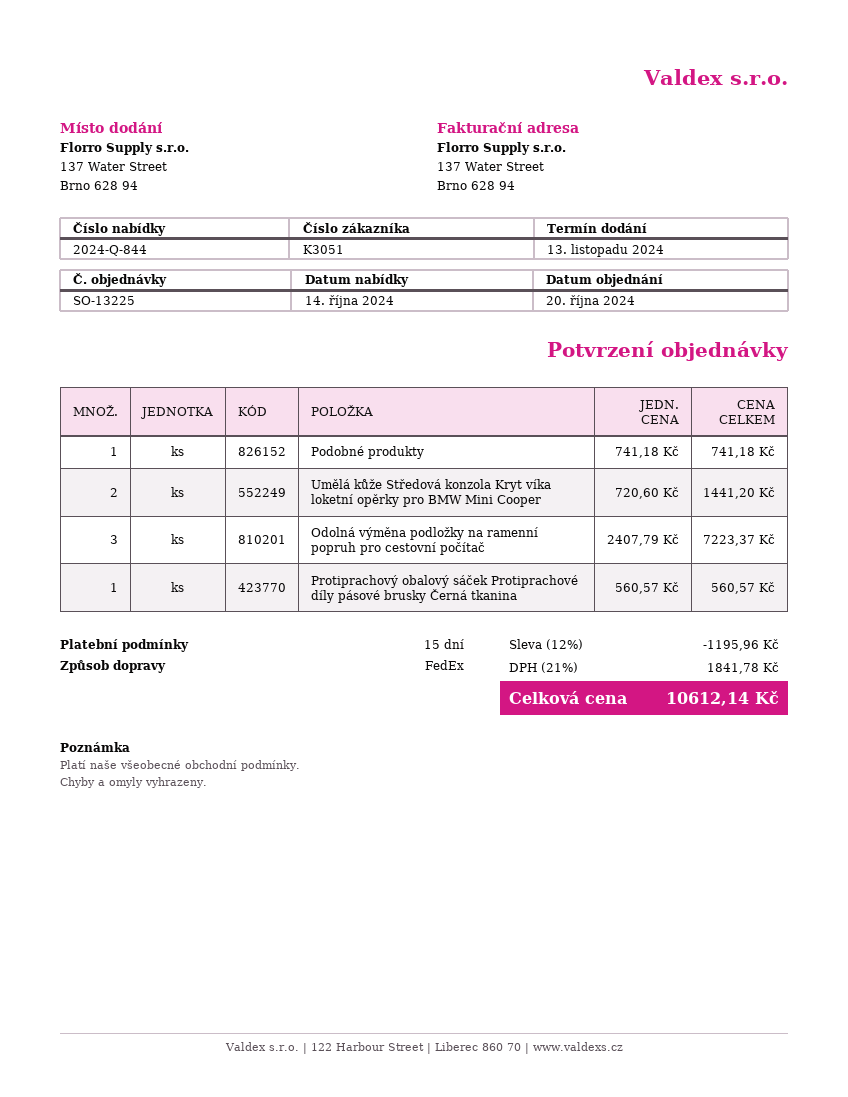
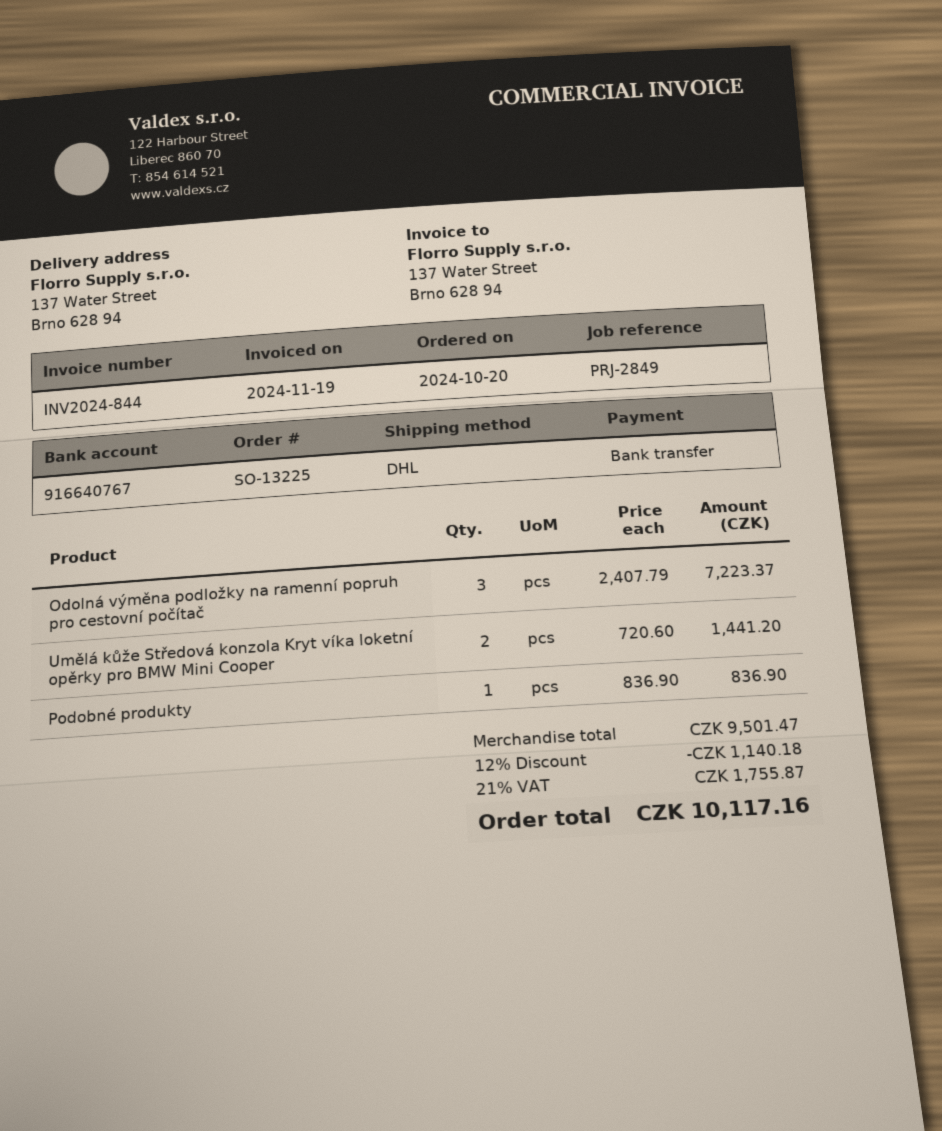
shipping method: FedEx -> DHL
Podobné produkty: 1 x 741.18 = 741.18 -> 1 x 836.90 = 836.90
Protiprachový obalový sáček Protiprachové díly pásové brusky Černá tkanina: 1 x 560.57 = 560.57 -> none
discount: 12% = 1195.96 -> 12% = 1140.18
tax: 21% = 1841.78 -> 21% = 1755.87
total: 10612.14 -> 10117.16

